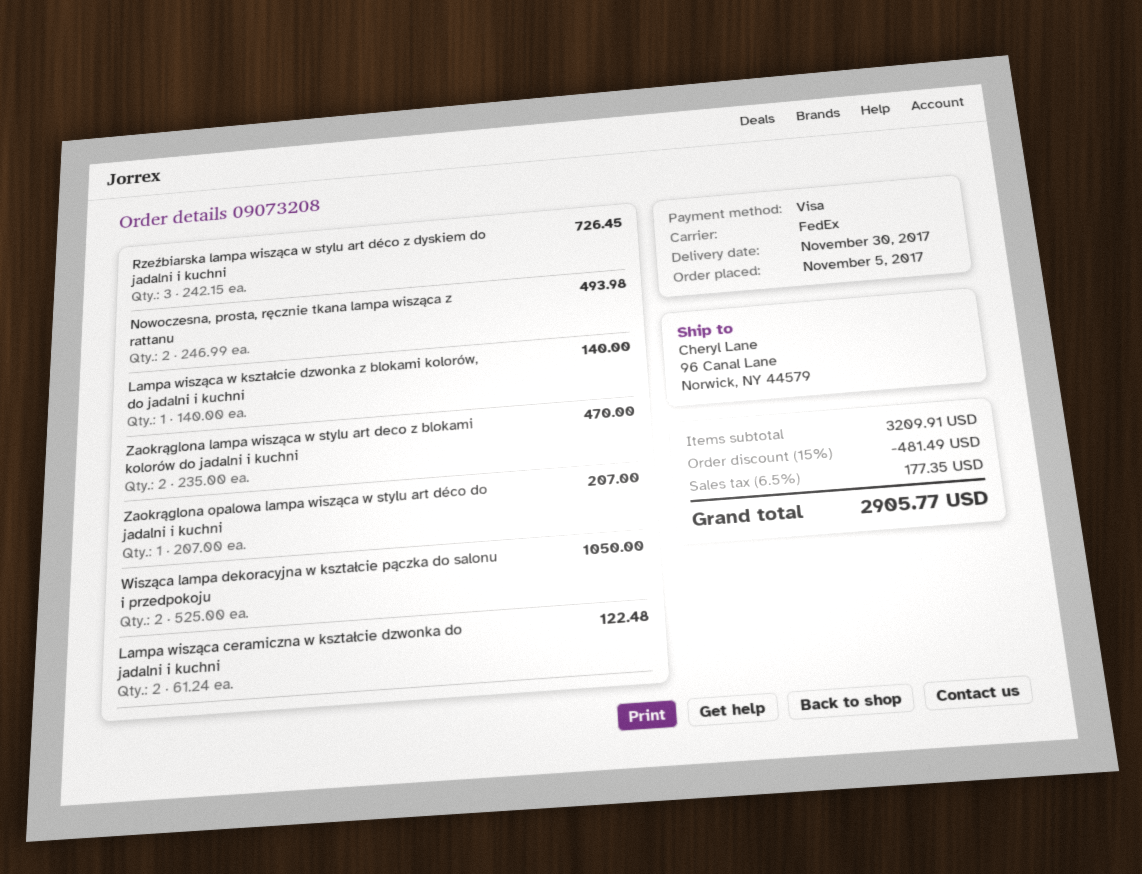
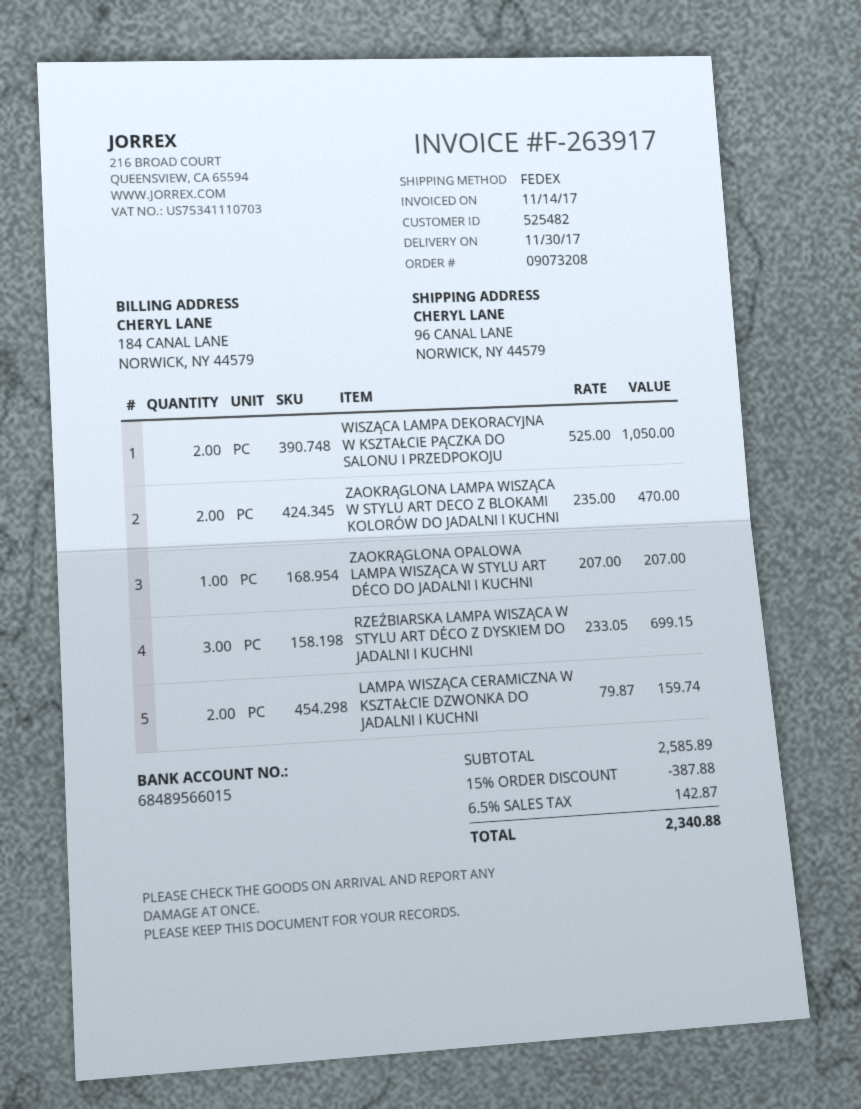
Rzeźbiarska lampa wisząca w stylu art déco z dyskiem do jadalni i kuchni: 3 x 242.15 = 726.45 -> 3 x 233.05 = 699.15
Nowoczesna, prosta, ręcznie tkana lampa wisząca z rattanu: 2 x 246.99 = 493.98 -> none
Lampa wisząca w kształcie dzwonka z blokami kolorów, do jadalni i kuchni: 1 x 140.00 = 140.00 -> none
Lampa wisząca ceramiczna w kształcie dzwonka do jadalni i kuchni: 2 x 61.24 = 122.48 -> 2 x 79.87 = 159.74
subtotal: 3209.91 -> 2585.89
discount: 15% = 481.49 -> 15% = 387.88
tax: 6.5% = 177.35 -> 6.5% = 142.87
total: 2905.77 -> 2340.88

